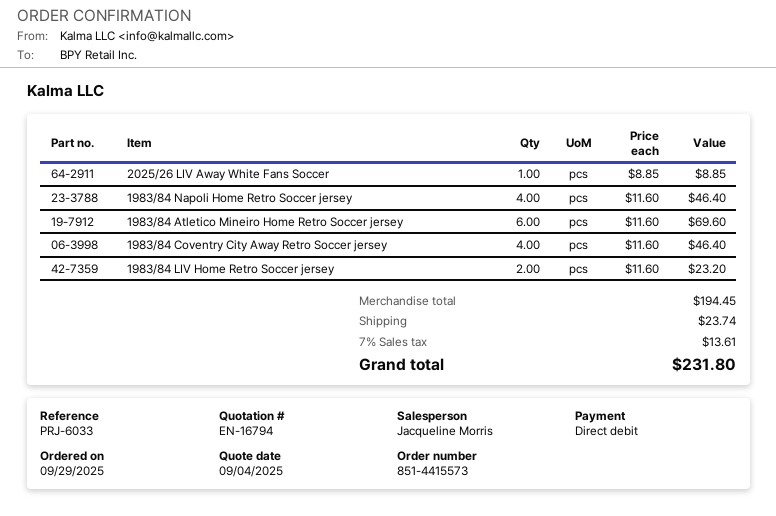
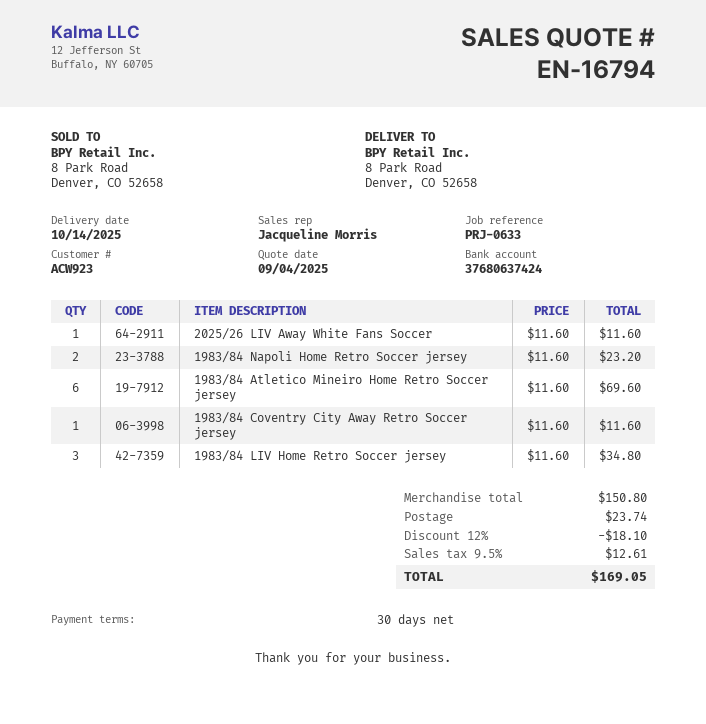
reference: PRJ-6033 -> PRJ-0633
2025/26 LIV Away White Fans Soccer: 1 x 8.85 = 8.85 -> 1 x 11.60 = 11.60
1983/84 Napoli Home Retro Soccer jersey: 4 x 11.60 = 46.40 -> 2 x 11.60 = 23.20
1983/84 Coventry City Away Retro Soccer jersey: 4 x 11.60 = 46.40 -> 1 x 11.60 = 11.60
1983/84 LIV Home Retro Soccer jersey: 2 x 11.60 = 23.20 -> 3 x 11.60 = 34.80
subtotal: 194.45 -> 150.80
discount: none -> 12% = 18.10
tax: 7% = 13.61 -> 9.5% = 12.61
total: 231.80 -> 169.05

